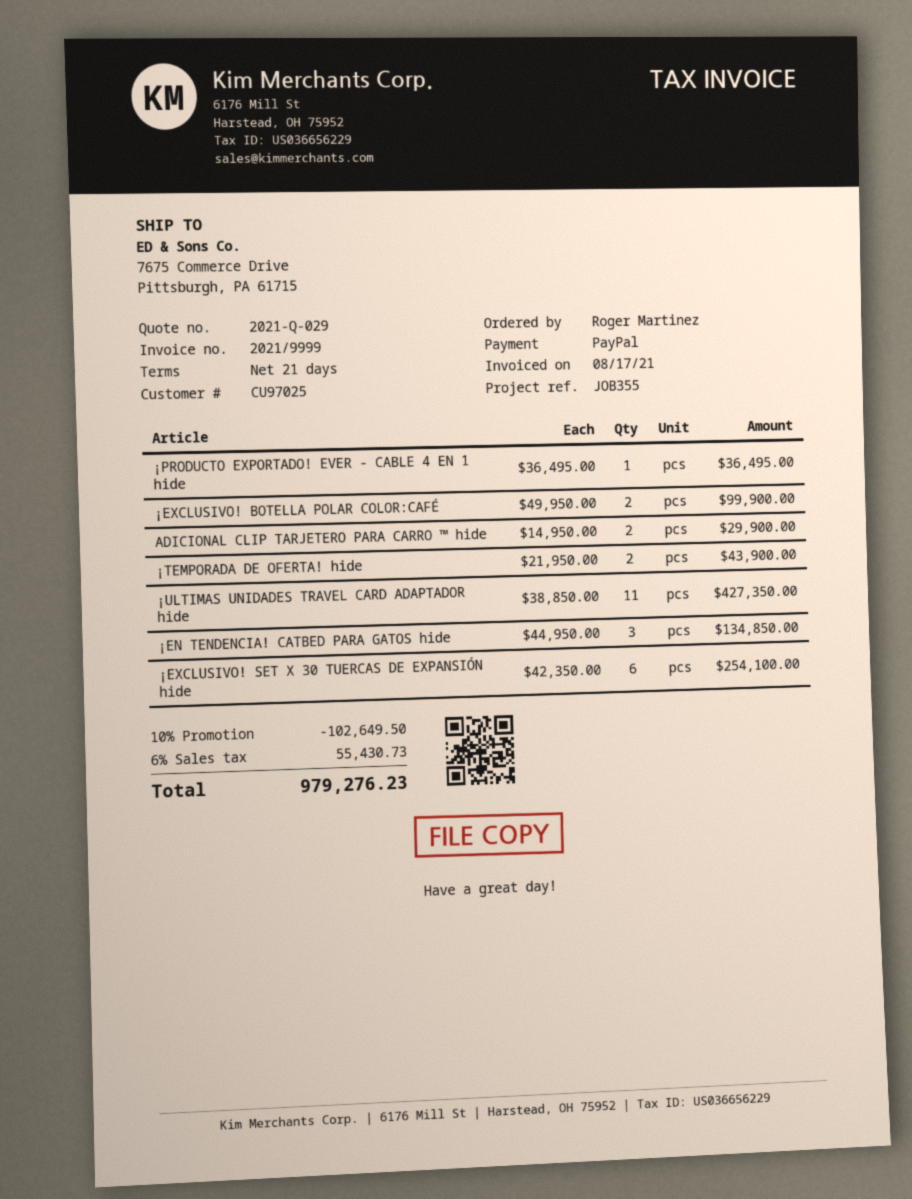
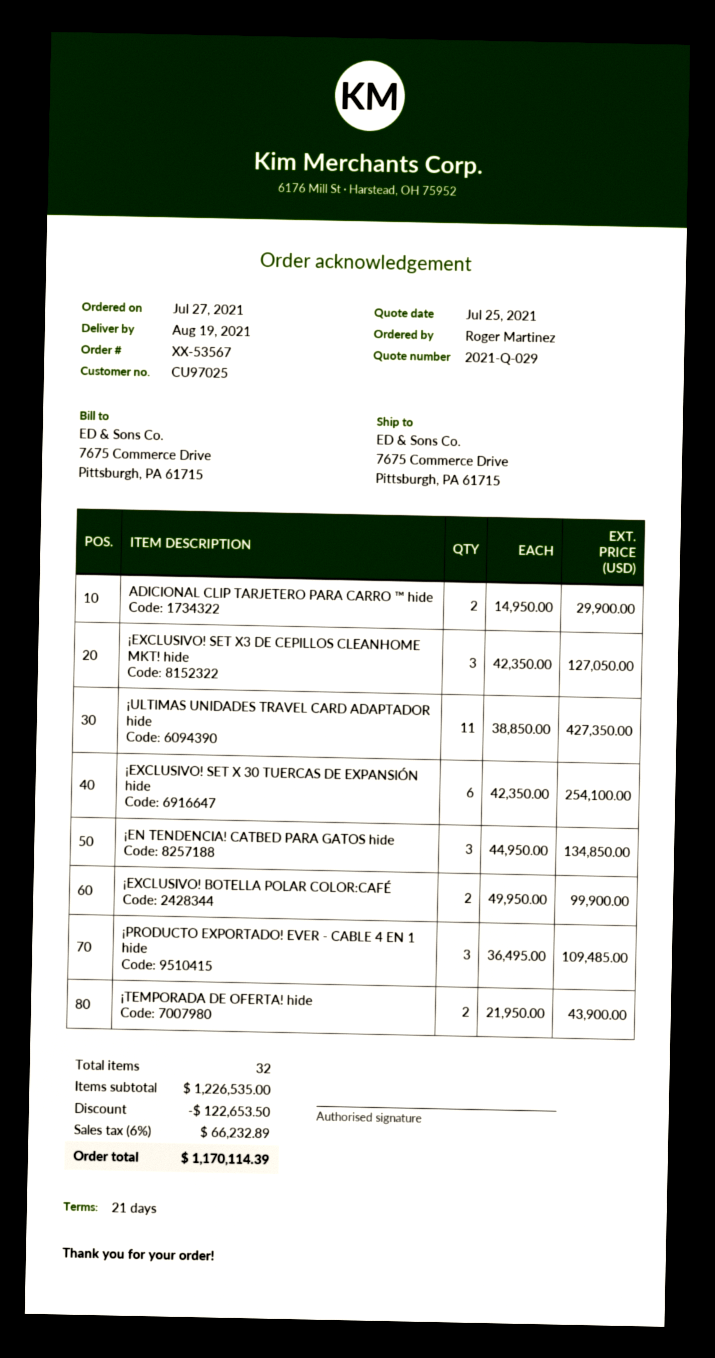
¡PRODUCTO EXPORTADO! EVER - CABLE 4 EN 1 hide: 1 x 36495.00 = 36495.00 -> 3 x 36495.00 = 109485.00
¡EXCLUSIVO! SET X3 DE CEPILLOS CLEANHOME MKT! hide: none -> 3 x 42350.00 = 127050.00
discount: 102649.50 -> 122653.50
tax: 6% = 55430.73 -> 6% = 66232.89
total: 979276.23 -> 1170114.39

